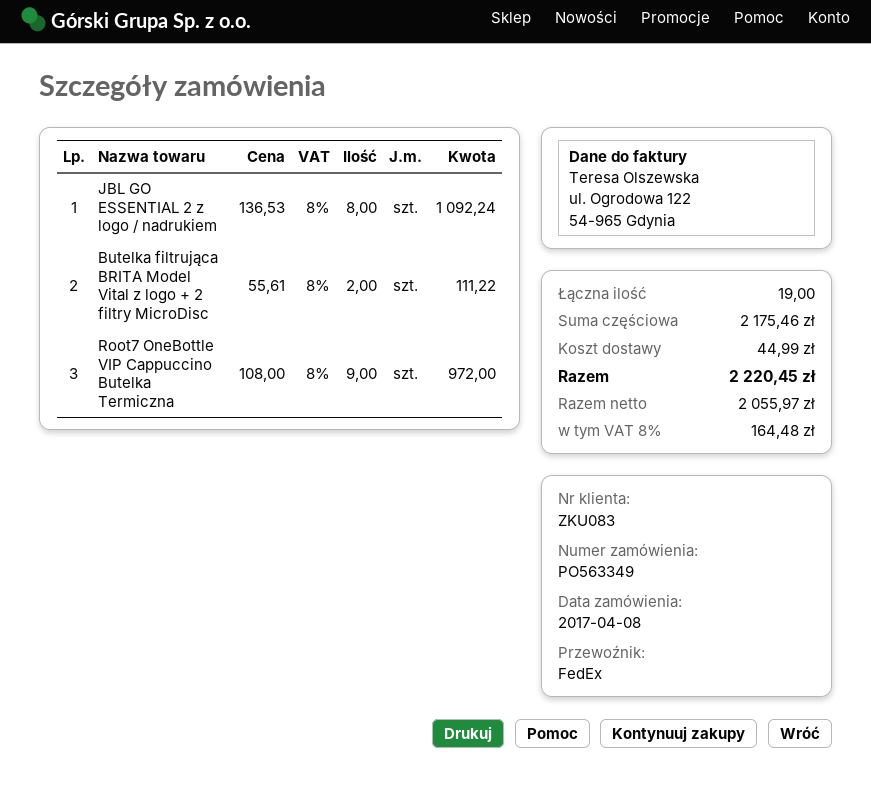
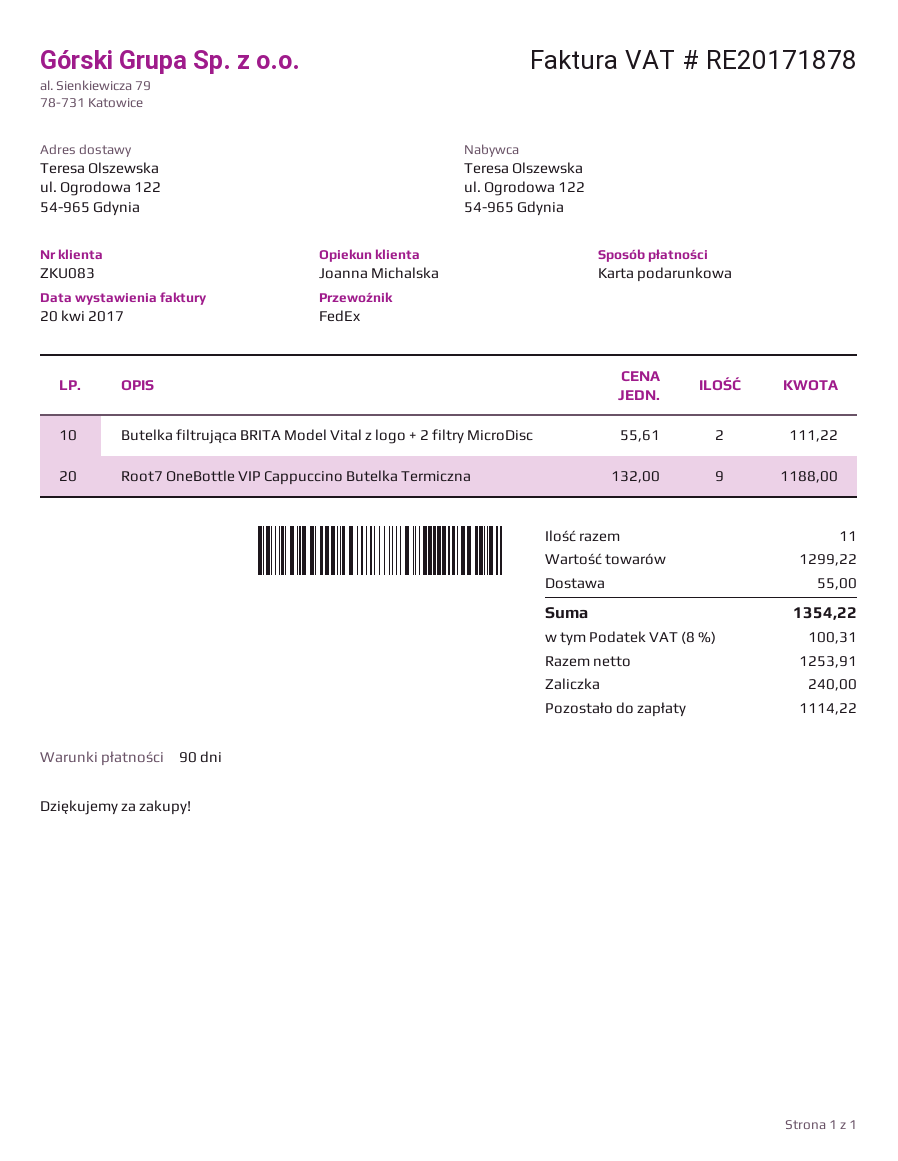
JBL GO ESSENTIAL 2 z logo / nadrukiem: 8 x 136.53 = 1092.24 -> none
Root7 OneBottle VIP Cappuccino Butelka Termiczna: 9 x 108.00 = 972.00 -> 9 x 132.00 = 1188.00
total quantity: 19 -> 11
subtotal: 2175.46 -> 1299.22
shipping: 44.99 -> 55.00
net: 2055.97 -> 1253.91
tax: 8% = 164.48 -> 8% = 100.31
total: 2220.45 -> 1354.22

